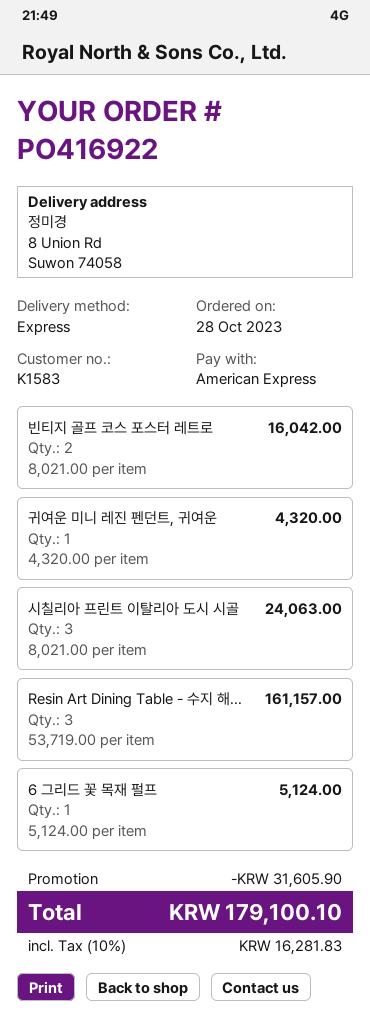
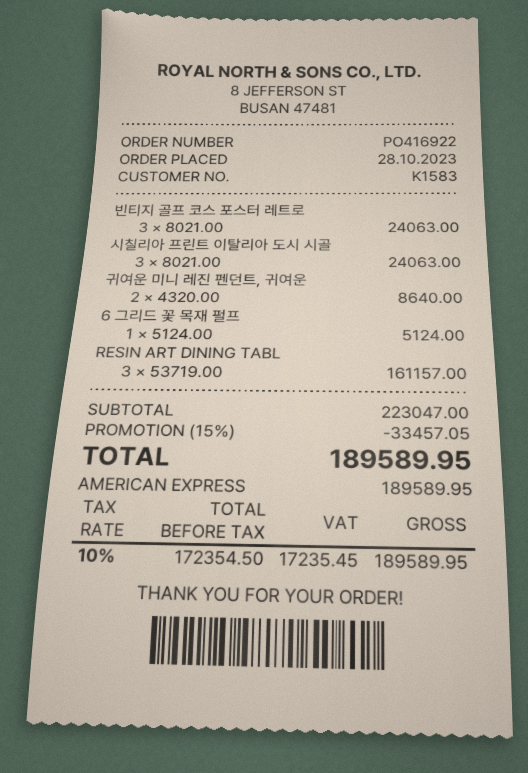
빈티지 골프 코스 포스터 레트로: 2 x 8021.00 = 16042.00 -> 3 x 8021.00 = 24063.00
귀여운 미니 레진 펜던트, 귀여운: 1 x 4320.00 = 4320.00 -> 2 x 4320.00 = 8640.00
discount: 31605.90 -> 33457.05
tax: 10% = 16281.83 -> 10% = 17235.45
total: 179100.10 -> 189589.95

